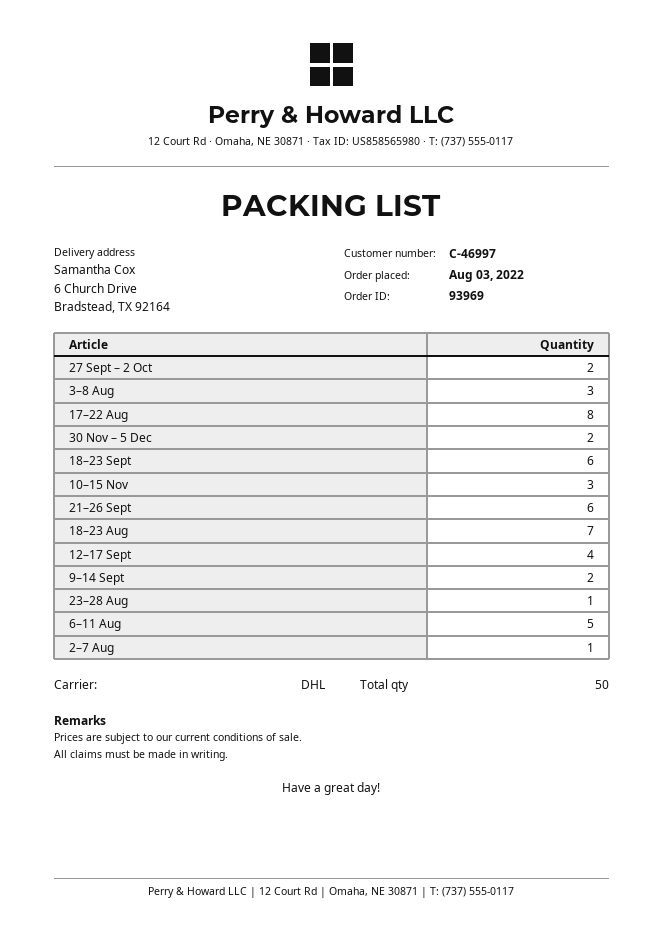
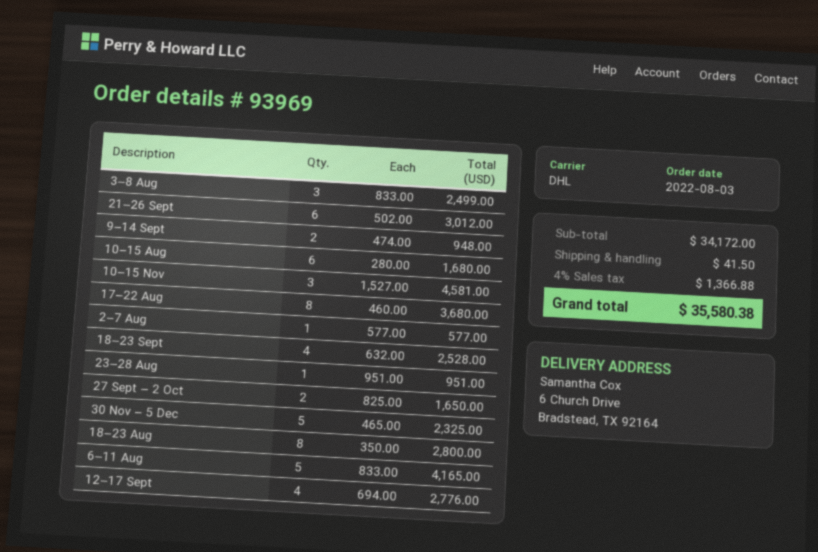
30 Nov – 5 Dec: 2 -> 5
18–23 Sept: 6 -> 4
18–23 Aug: 7 -> 8
10–15 Aug: none -> 6

